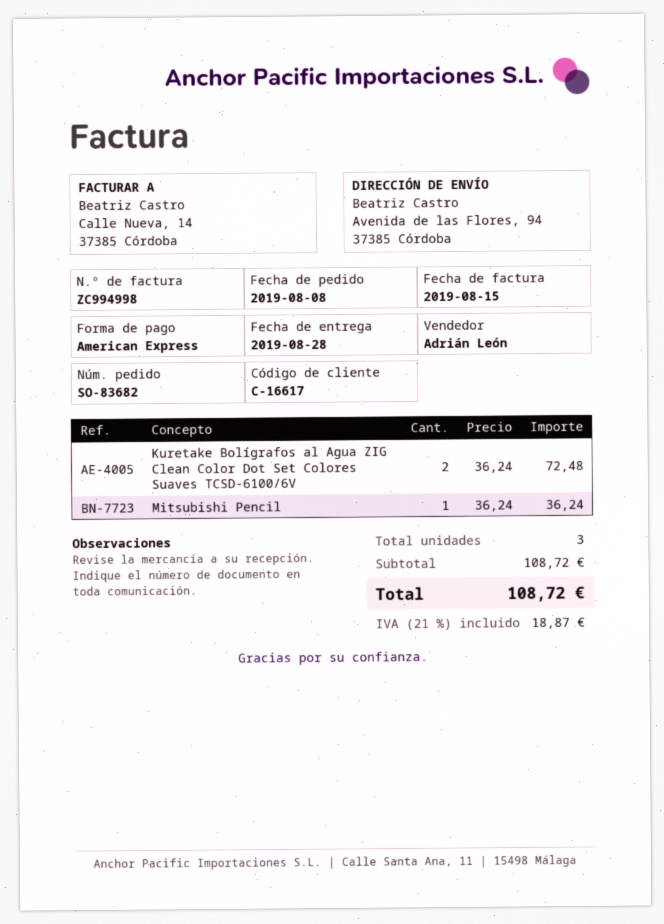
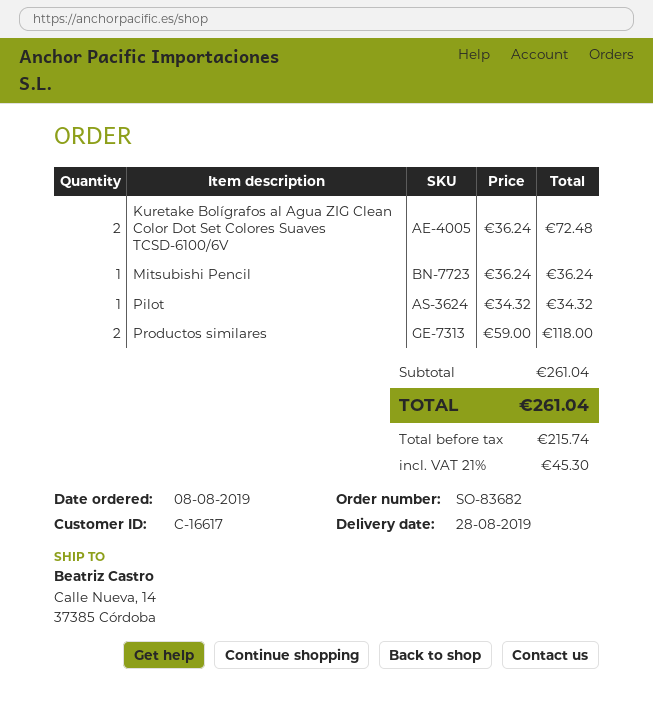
ship to: Avenida de las Flores, 94, 37385 Córdoba -> Calle Nueva, 14, 37385 Córdoba
Pilot: none -> 1 x 34.32 = 34.32
Productos similares: none -> 2 x 59.00 = 118.00
subtotal: 108.72 -> 261.04
tax: 21% = 18.87 -> 21% = 45.30
total: 108.72 -> 261.04

